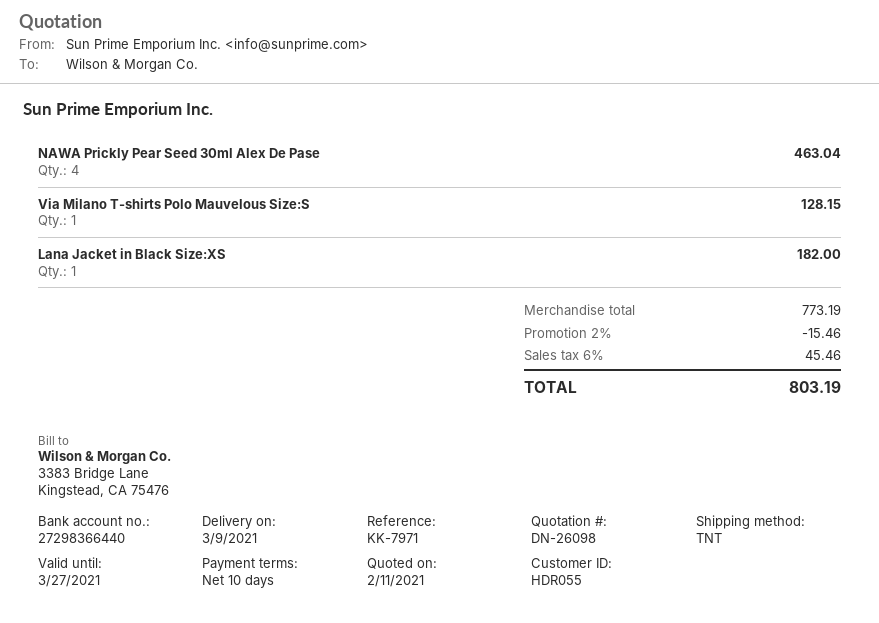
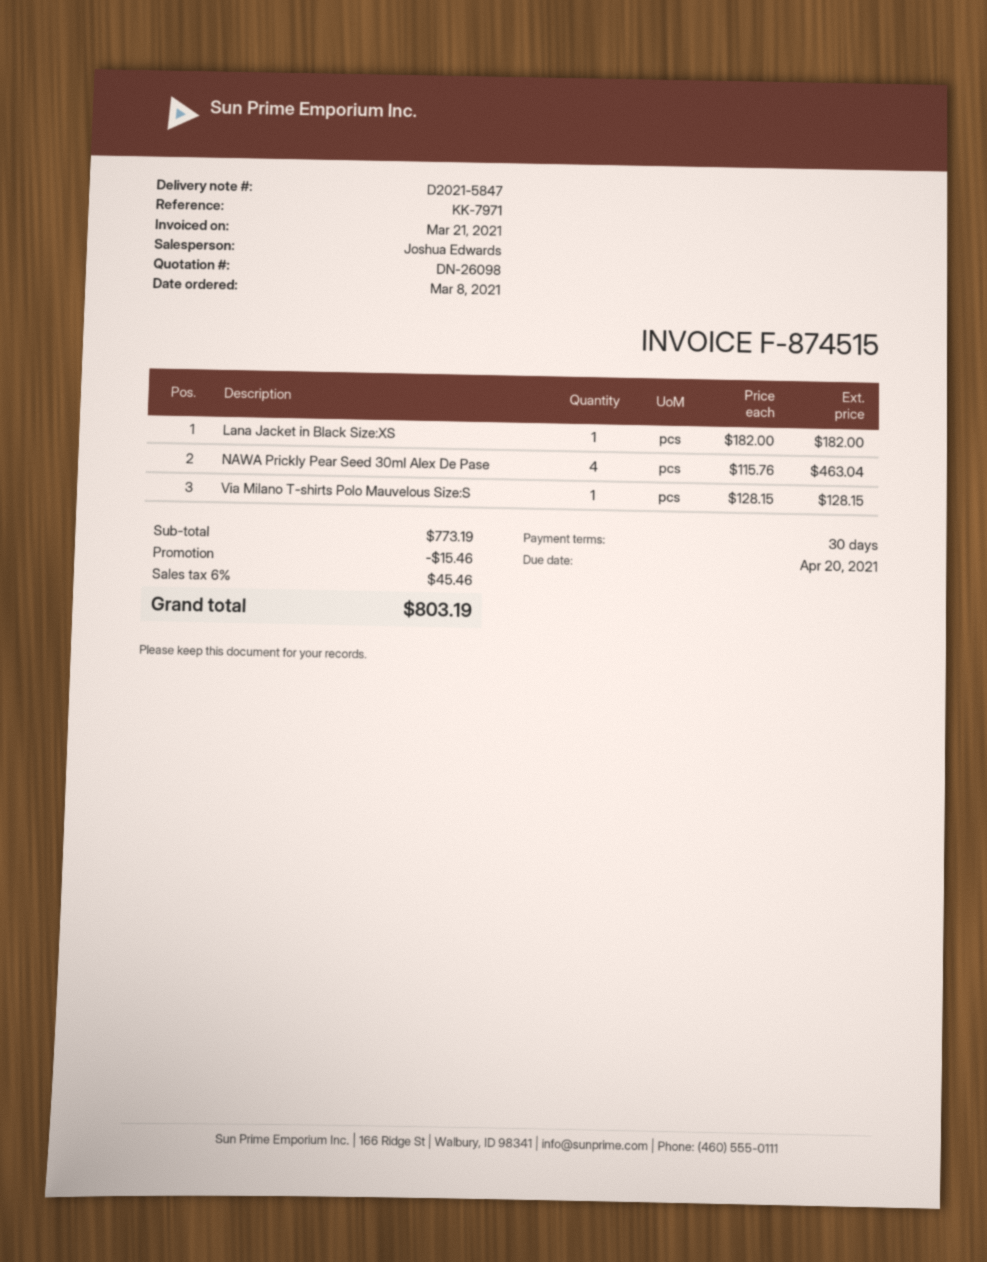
payment terms: 10 days -> 30 days

